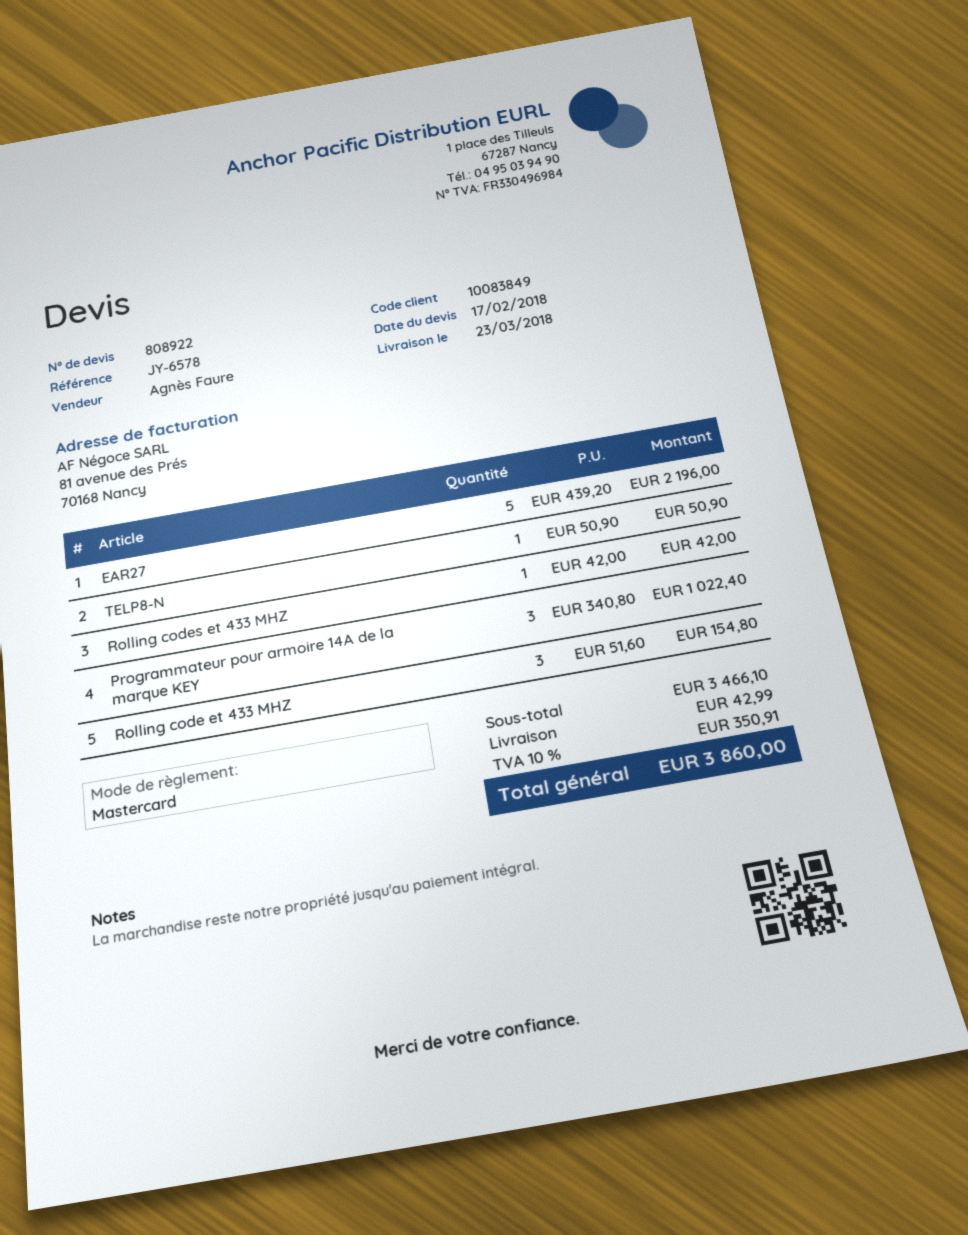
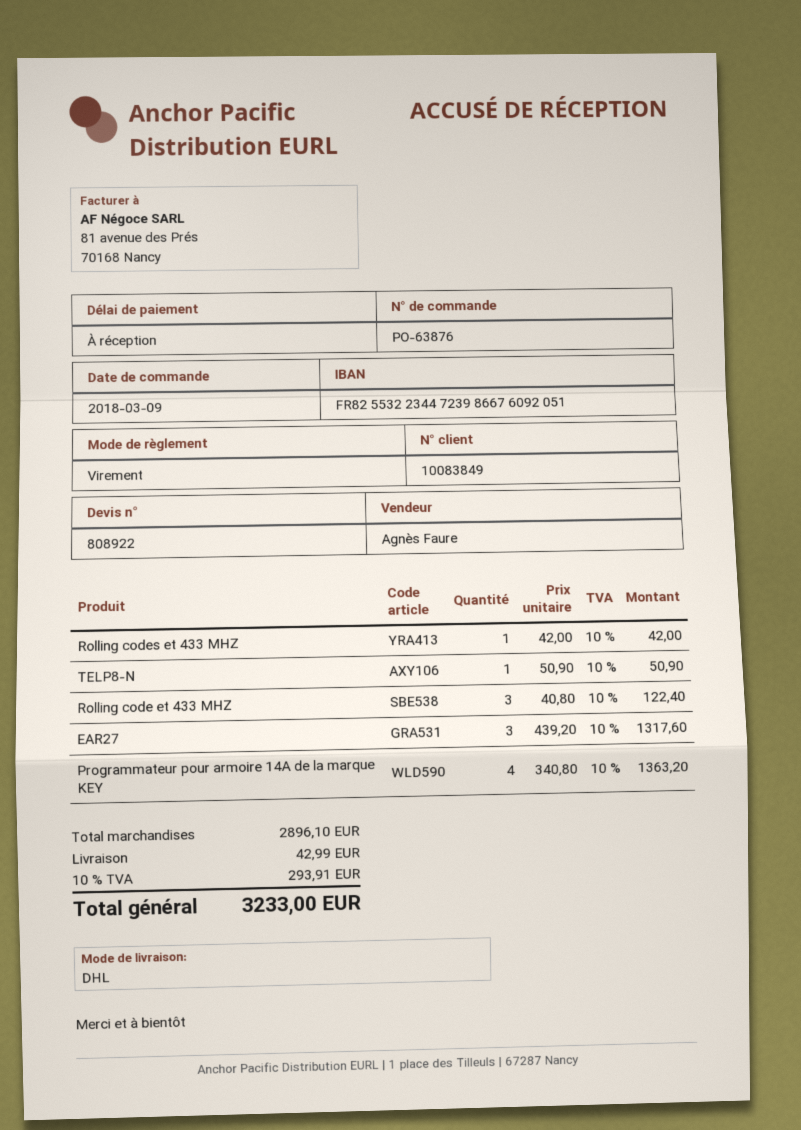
payment method: Mastercard -> bank transfer
EAR27: 5 x 439.20 = 2196.00 -> 3 x 439.20 = 1317.60
Programmateur pour armoire 14A de la marque KEY: 3 x 340.80 = 1022.40 -> 4 x 340.80 = 1363.20
Rolling code et 433 MHZ: 3 x 51.60 = 154.80 -> 3 x 40.80 = 122.40
subtotal: 3466.10 -> 2896.10
tax: 10% = 350.91 -> 10% = 293.91
total: 3860.00 -> 3233.00

